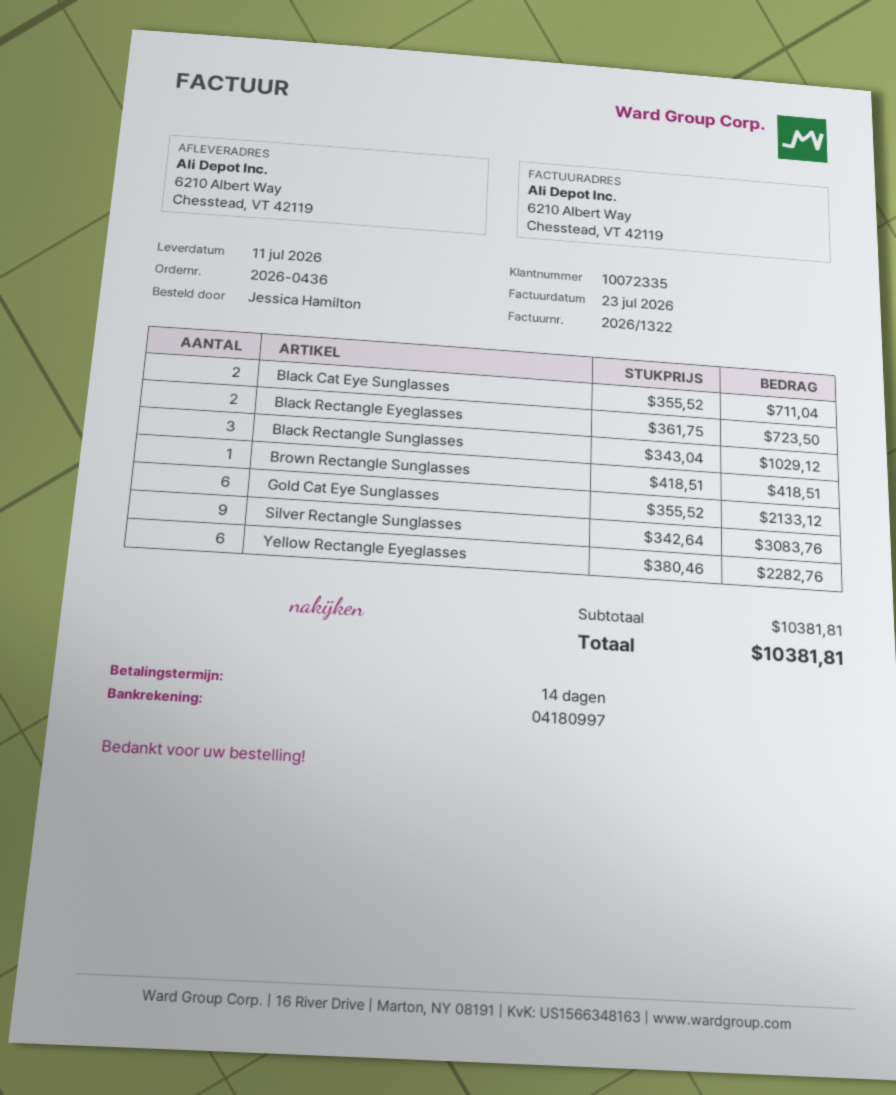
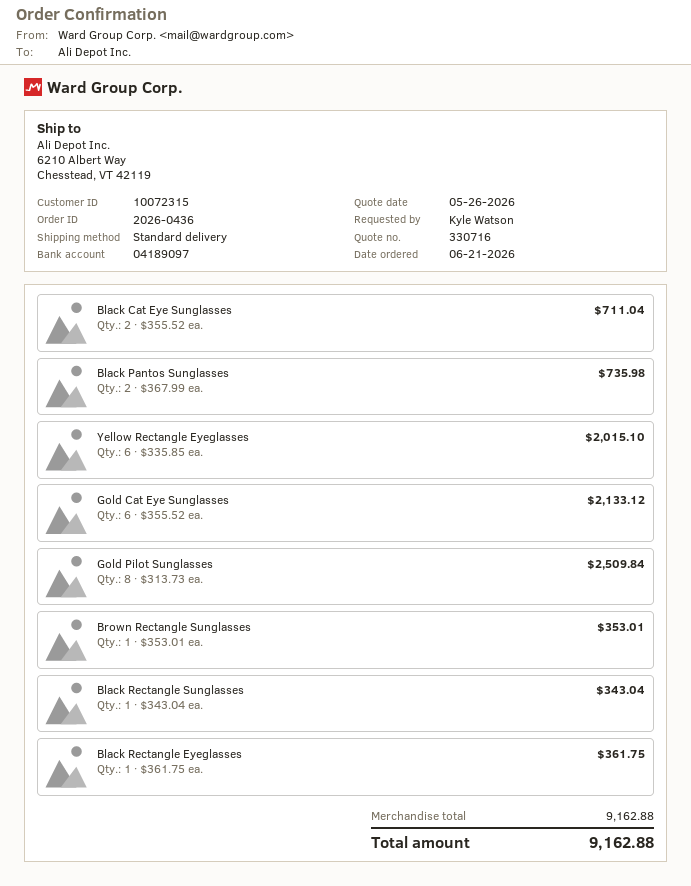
customer number: 10072335 -> 10072315
ordered by: Jessica Hamilton -> Kyle Watson
bank account: 04180997 -> 04189097
Black Rectangle Eyeglasses: 2 x 361.75 = 723.50 -> 1 x 361.75 = 361.75
Black Rectangle Sunglasses: 3 x 343.04 = 1029.12 -> 1 x 343.04 = 343.04
Brown Rectangle Sunglasses: 1 x 418.51 = 418.51 -> 1 x 353.01 = 353.01
Silver Rectangle Sunglasses: 9 x 342.64 = 3083.76 -> none
Yellow Rectangle Eyeglasses: 6 x 380.46 = 2282.76 -> 6 x 335.85 = 2015.10
Black Pantos Sunglasses: none -> 2 x 367.99 = 735.98
Gold Pilot Sunglasses: none -> 8 x 313.73 = 2509.84
subtotal: 10381.81 -> 9162.88
total: 10381.81 -> 9162.88

